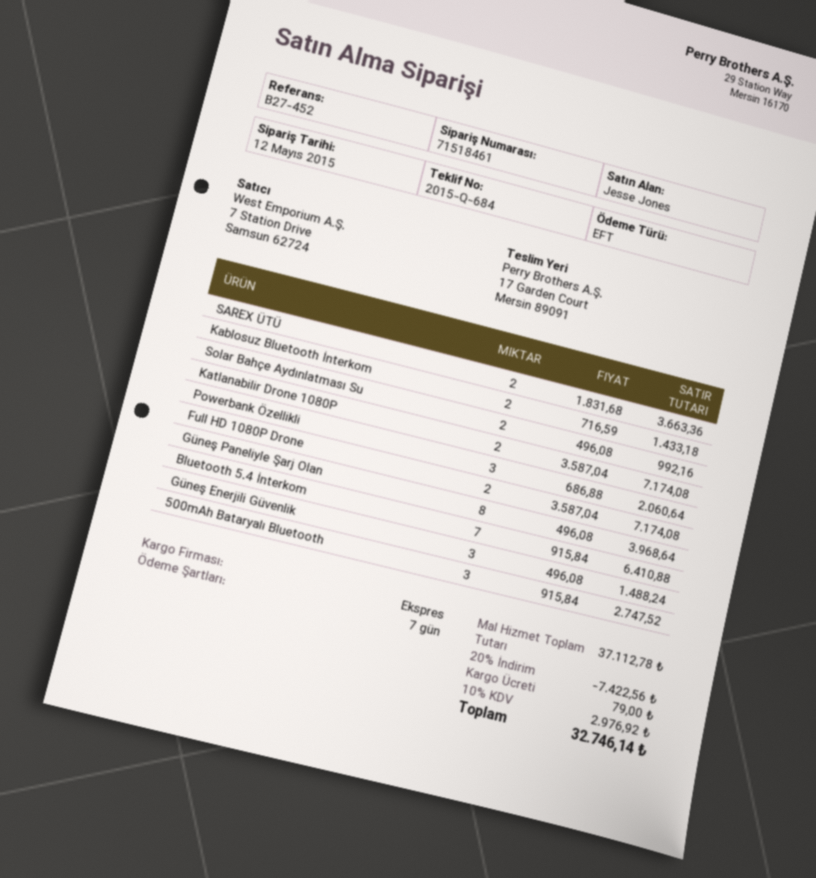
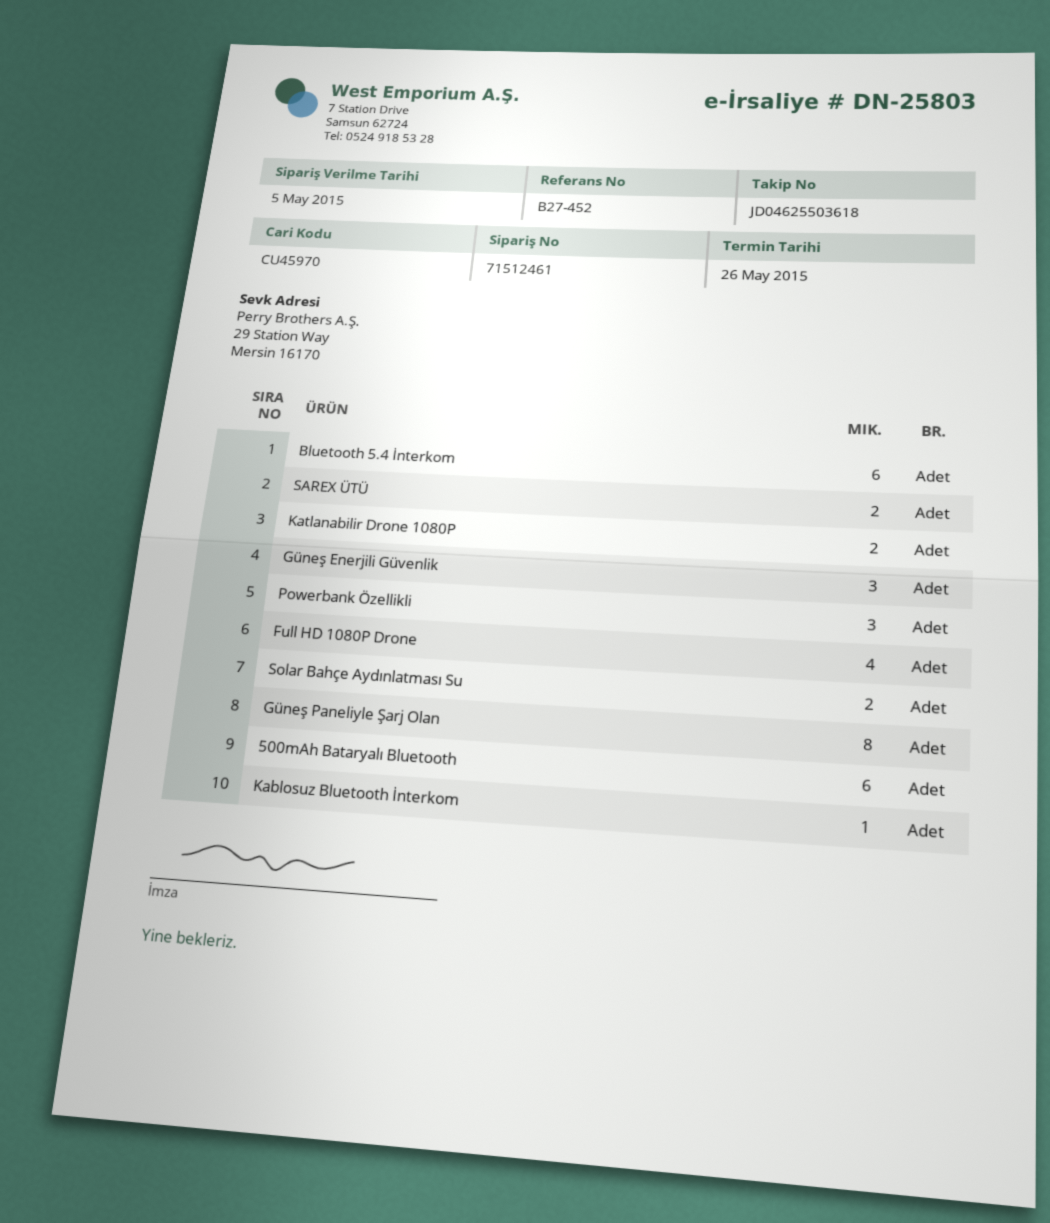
order number: 71518461 -> 71512461
order date: 2015-05-12 -> 2015-05-05
ship to: 17 Garden Court, Mersin 89091 -> 29 Station Way, Mersin 16170
Kablosuz Bluetooth İnterkom: 2 -> 1
Full HD 1080P Drone: 2 -> 4
Bluetooth 5.4 İnterkom: 7 -> 6
500mAh Bataryalı Bluetooth: 3 -> 6

